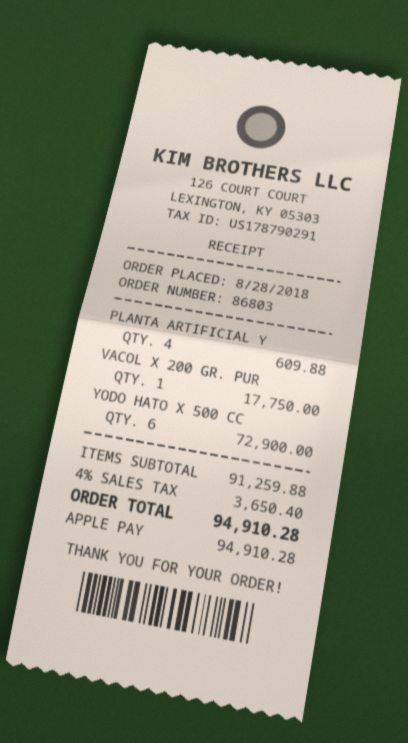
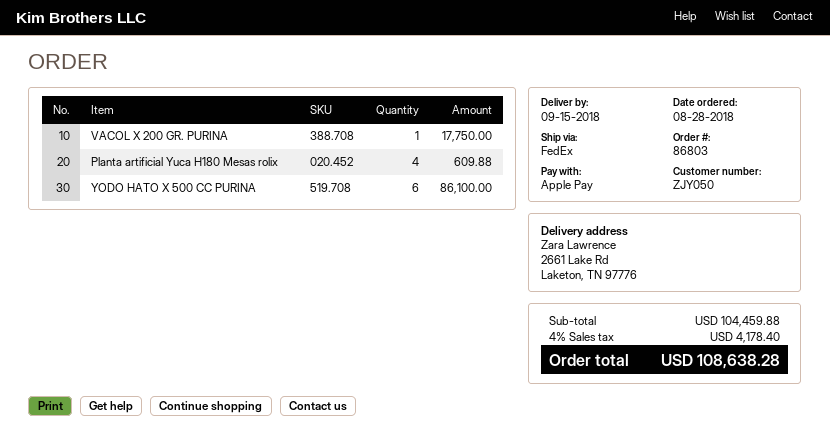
YODO HATO X 500 CC: 6 for 72900.00 -> 6 for 86100.00
subtotal: 91259.88 -> 104459.88
tax: 4% = 3650.40 -> 4% = 4178.40
total: 94910.28 -> 108638.28

